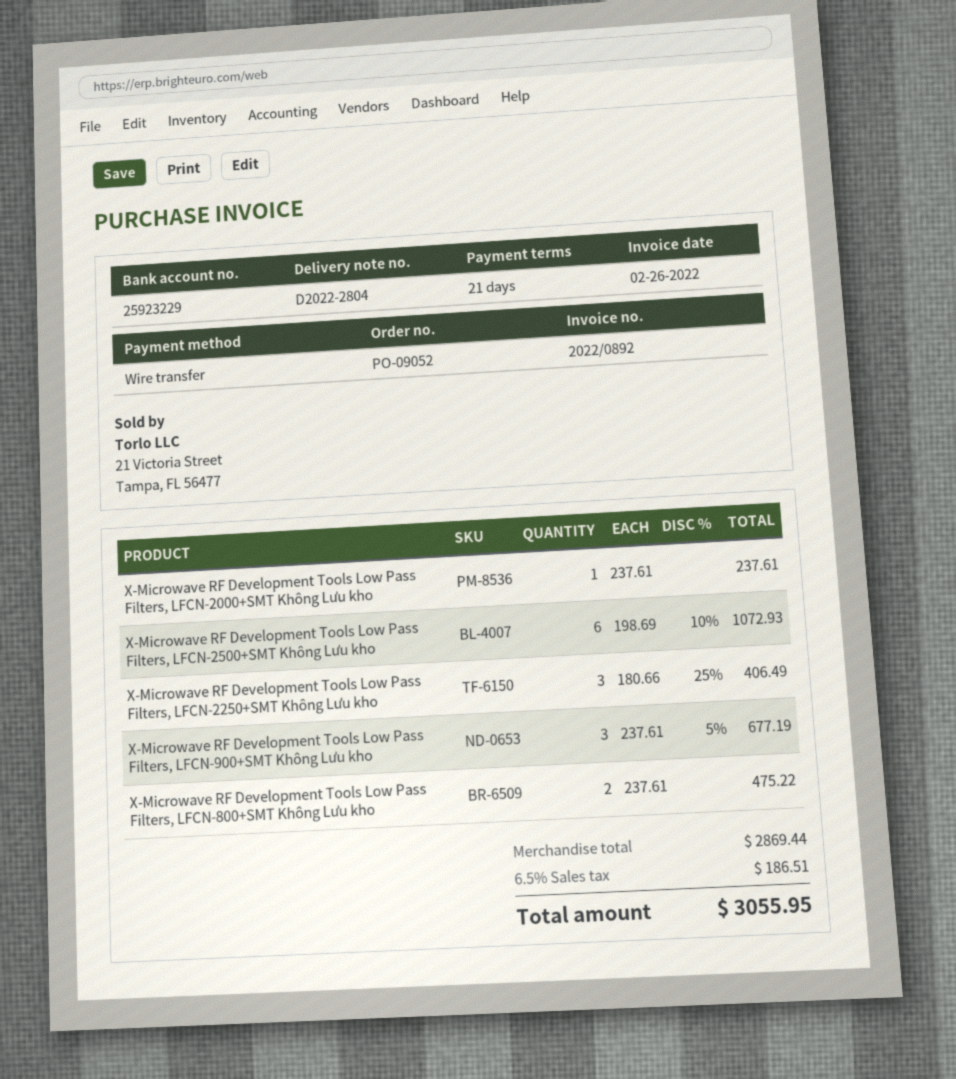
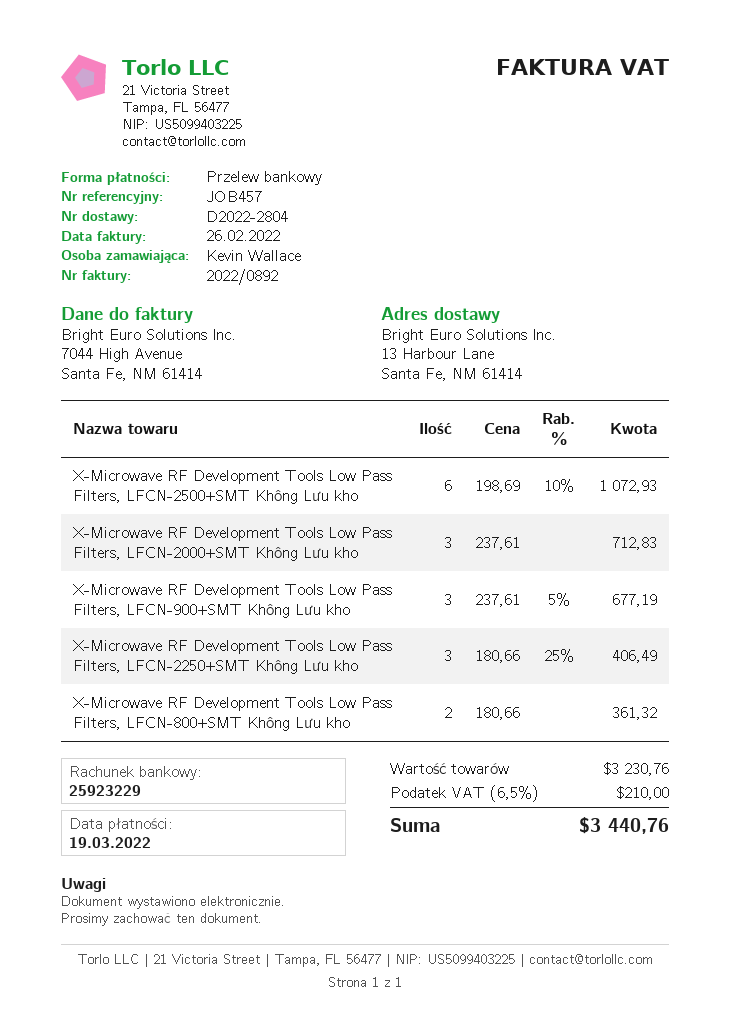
X-Microwave RF Development Tools Low Pass Filters, LFCN-2000+SMT Không Lưu kho: 1 x 237.61 = 237.61 -> 3 x 237.61 = 712.83
X-Microwave RF Development Tools Low Pass Filters, LFCN-800+SMT Không Lưu kho: 2 x 237.61 = 475.22 -> 2 x 180.66 = 361.32
subtotal: 2869.44 -> 3230.76
tax: 6.5% = 186.51 -> 6.5% = 210.00
total: 3055.95 -> 3440.76

